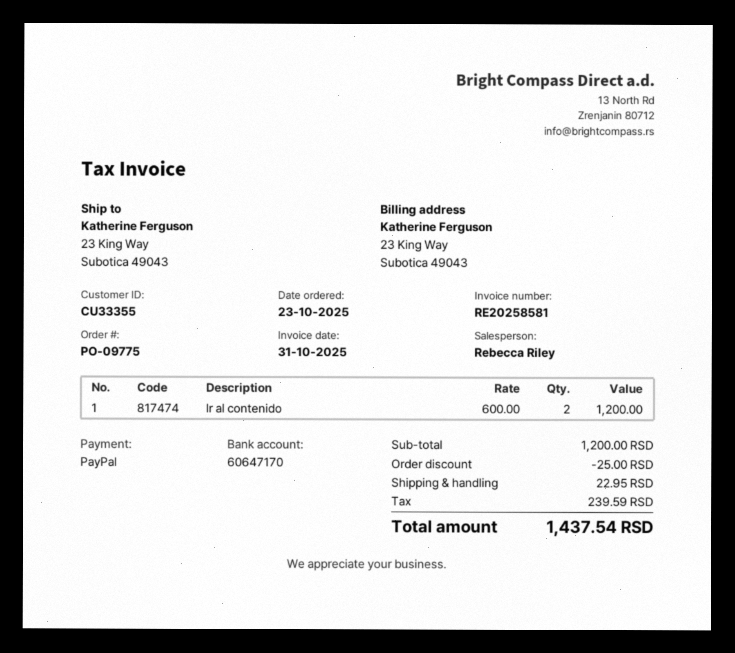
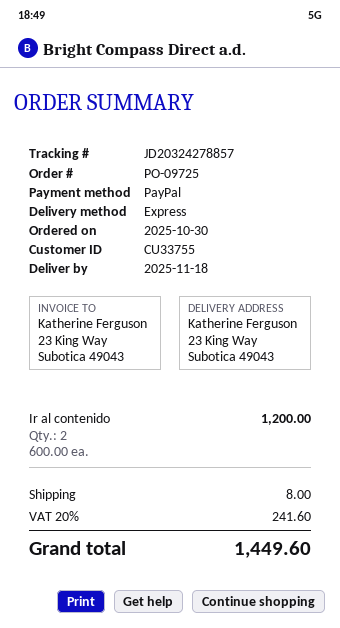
order number: PO-09775 -> PO-09725
order date: 2025-10-23 -> 2025-10-30
customer number: CU33355 -> CU33755
discount: 25.00 -> none
shipping: 22.95 -> 8.00
tax: 239.59 -> 241.60
total: 1437.54 -> 1449.60

